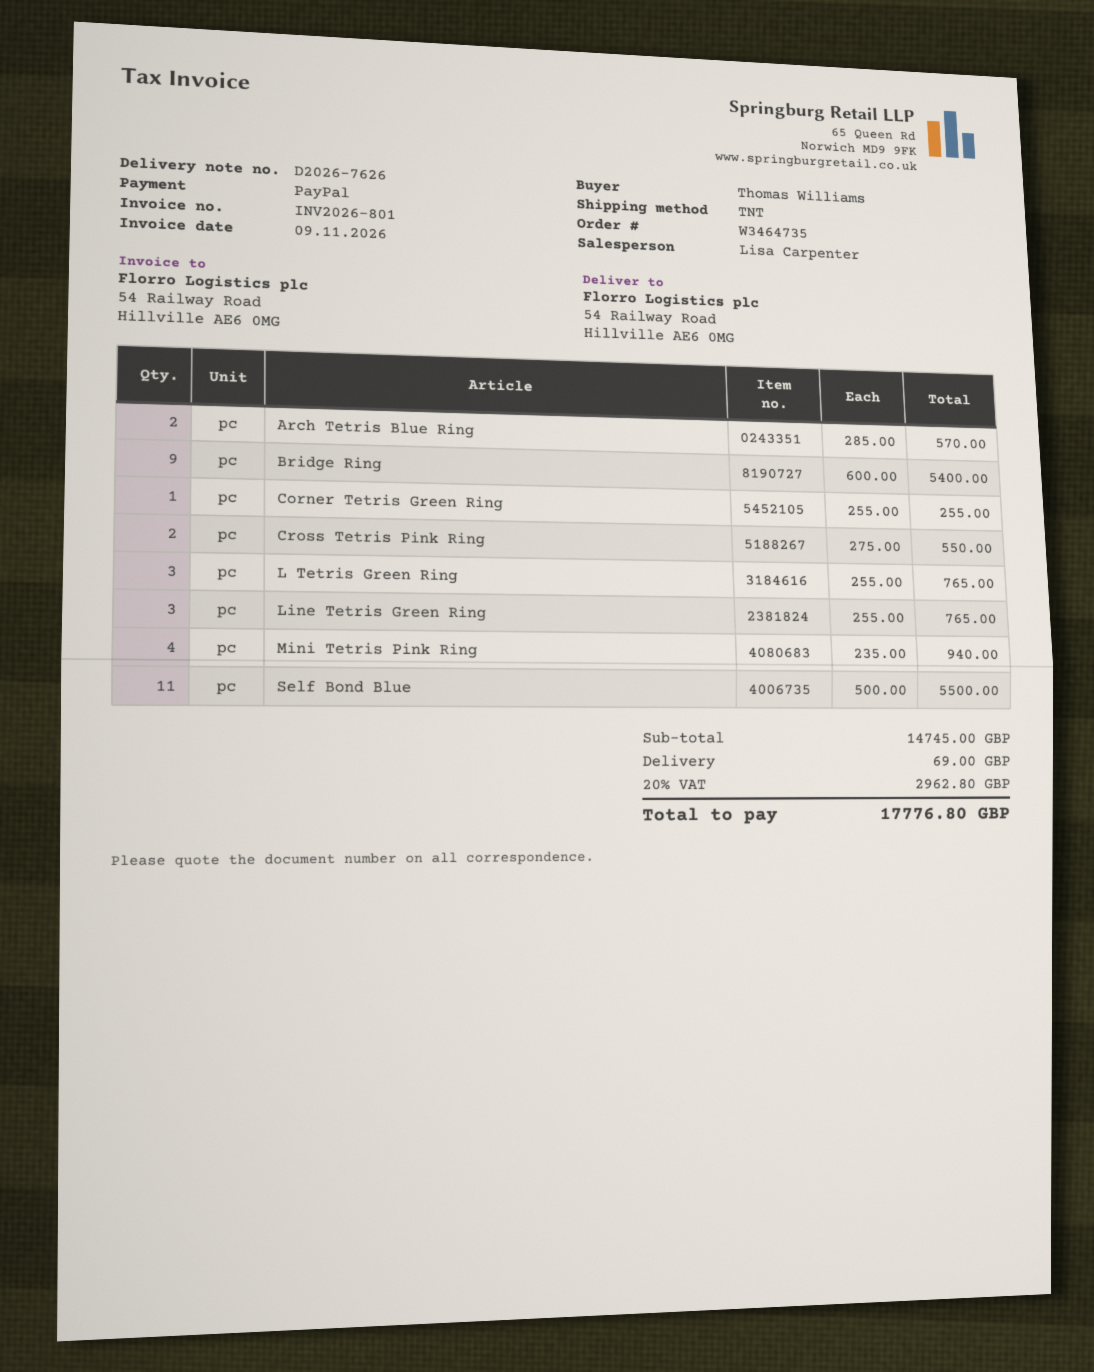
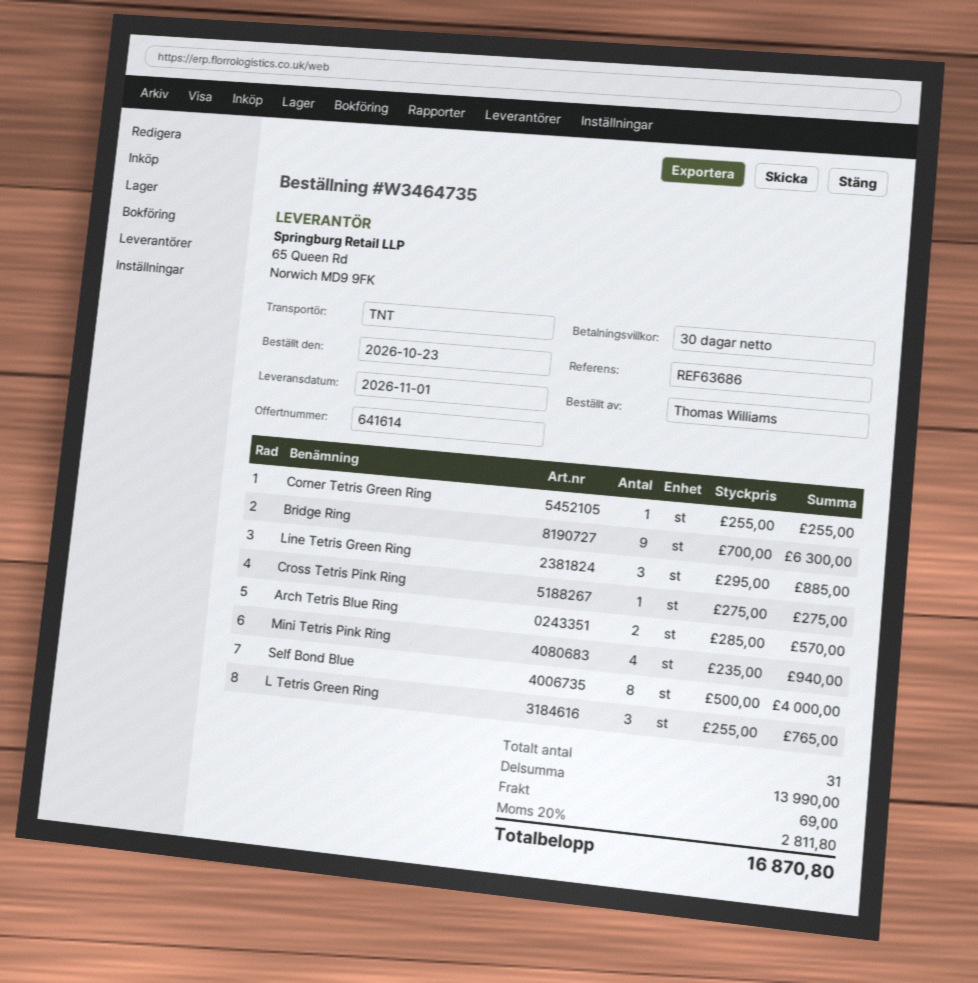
Bridge Ring: 9 x 600.00 = 5400.00 -> 9 x 700.00 = 6300.00
Cross Tetris Pink Ring: 2 x 275.00 = 550.00 -> 1 x 275.00 = 275.00
Line Tetris Green Ring: 3 x 255.00 = 765.00 -> 3 x 295.00 = 885.00
Self Bond Blue: 11 x 500.00 = 5500.00 -> 8 x 500.00 = 4000.00
subtotal: 14745.00 -> 13990.00
tax: 20% = 2962.80 -> 20% = 2811.80
total: 17776.80 -> 16870.80

